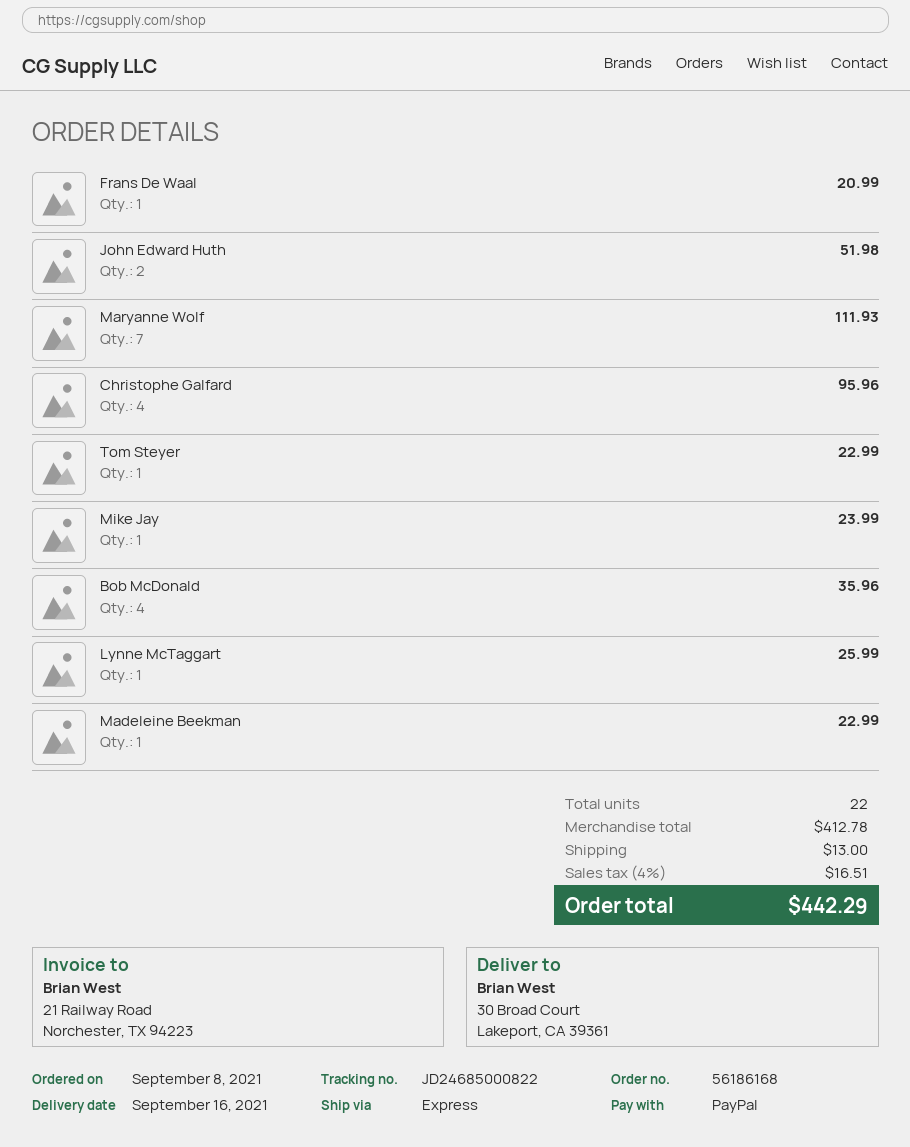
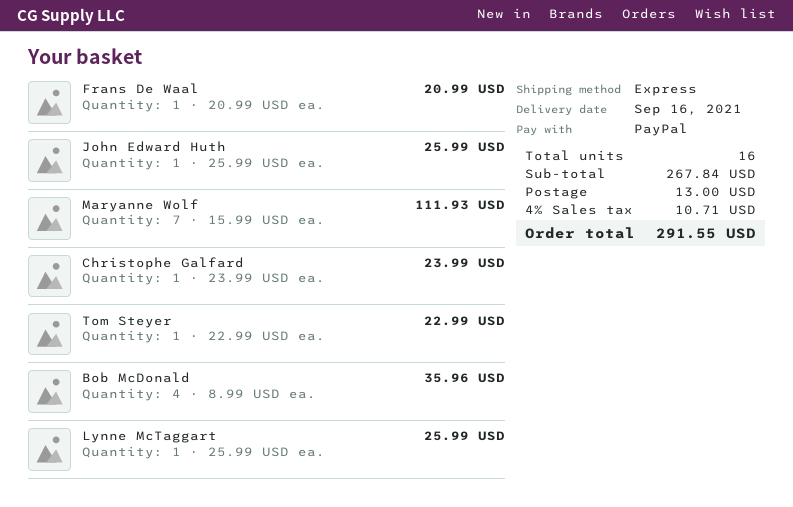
John Edward Huth: 2 for 51.98 -> 1 for 25.99
Christophe Galfard: 4 for 95.96 -> 1 for 23.99
Mike Jay: 1 for 23.99 -> none
Madeleine Beekman: 1 for 22.99 -> none
total quantity: 22 -> 16
subtotal: 412.78 -> 267.84
tax: 4% = 16.51 -> 4% = 10.71
total: 442.29 -> 291.55

